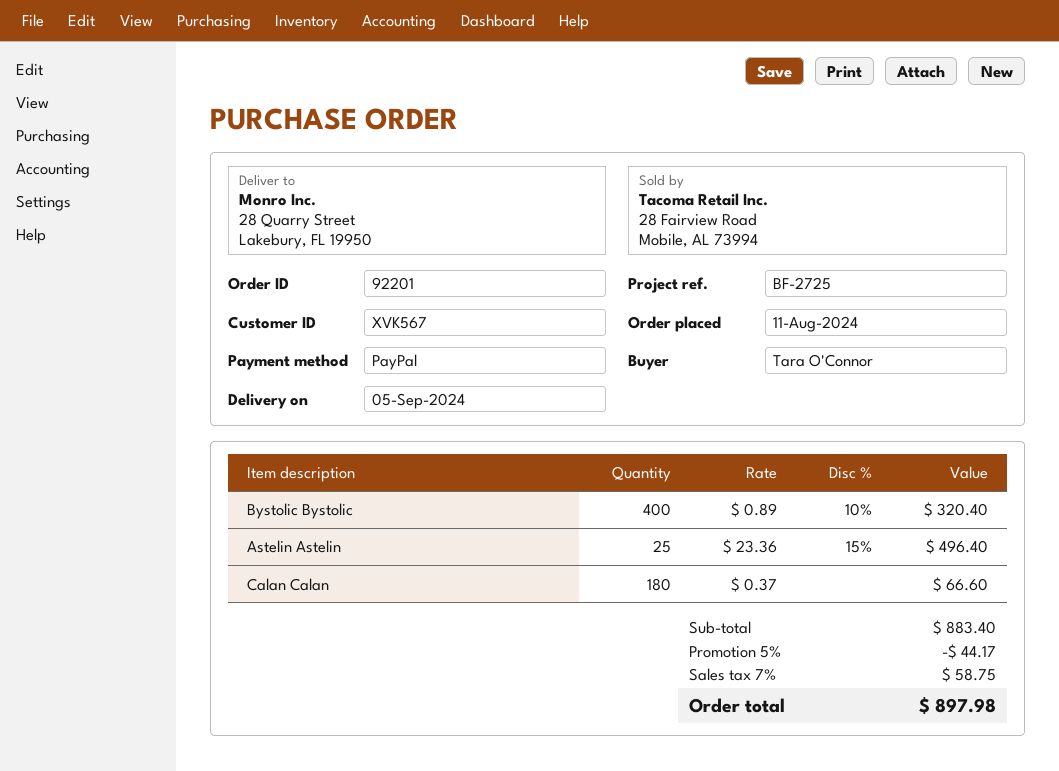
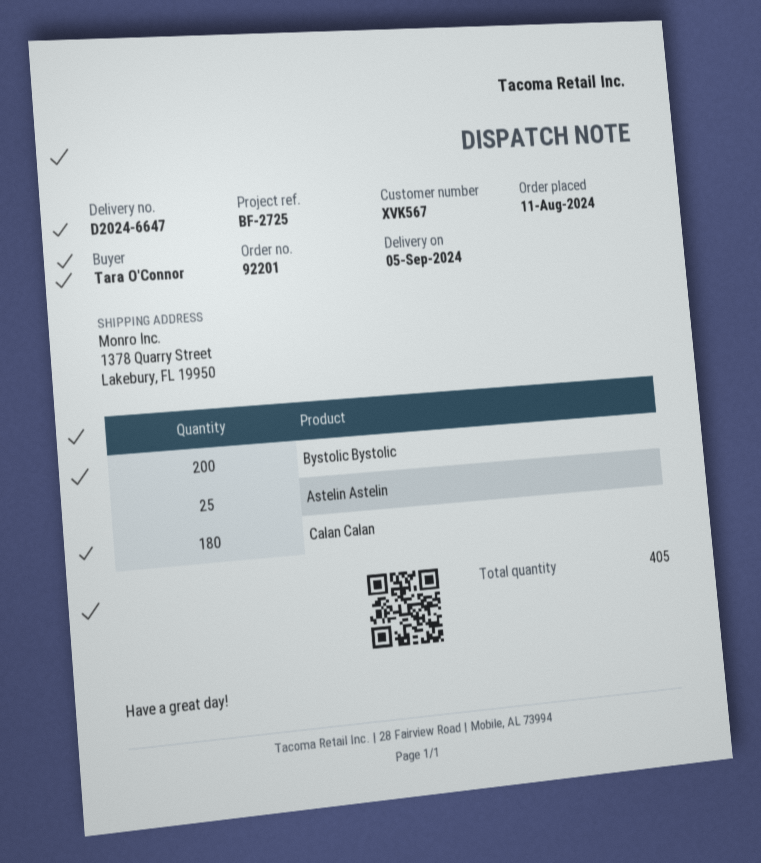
ship to: 28 Quarry Street, Lakebury, FL 19950 -> 1378 Quarry Street, Lakebury, FL 19950
Bystolic Bystolic: 400 -> 200

